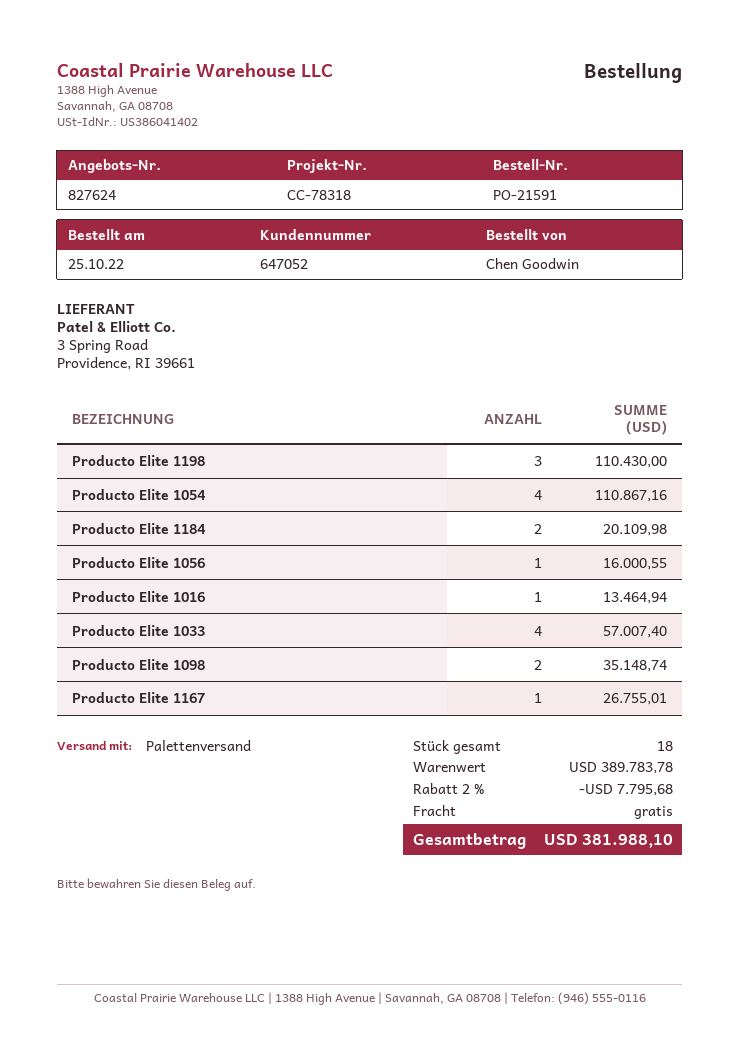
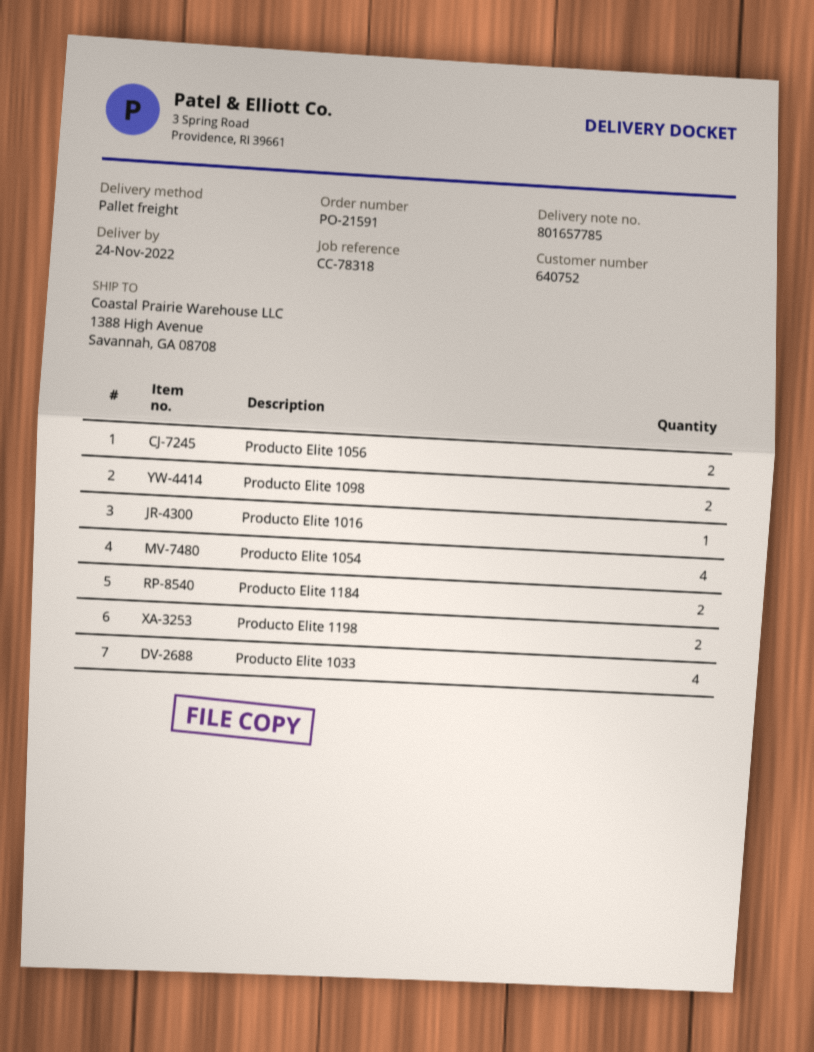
customer number: 647052 -> 640752
Producto Elite 1198: 3 -> 2
Producto Elite 1056: 1 -> 2
Producto Elite 1167: 1 -> none

